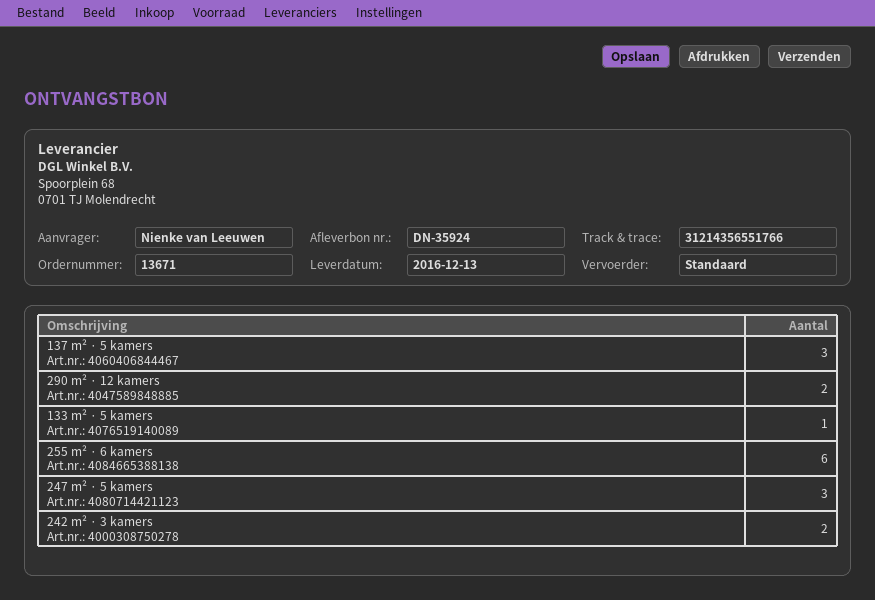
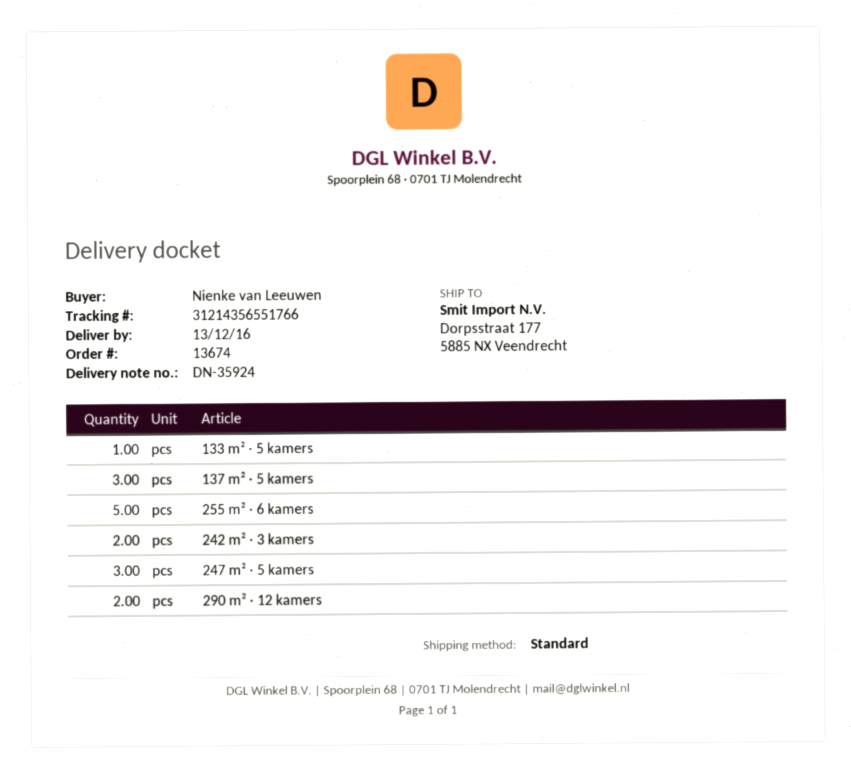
order number: 13671 -> 13674
255 m² · 6 kamers: 6 -> 5

